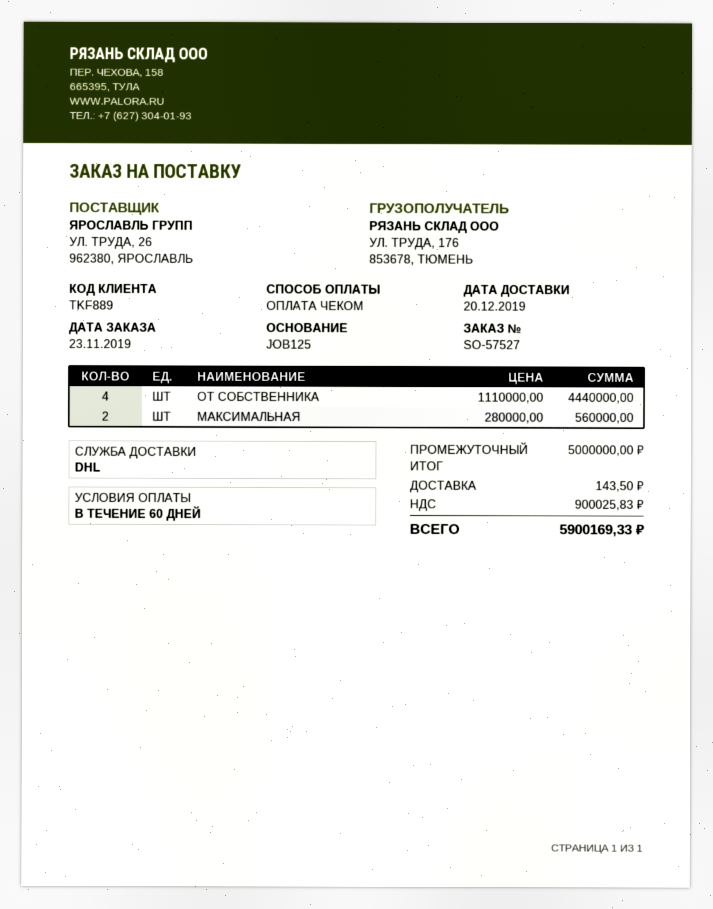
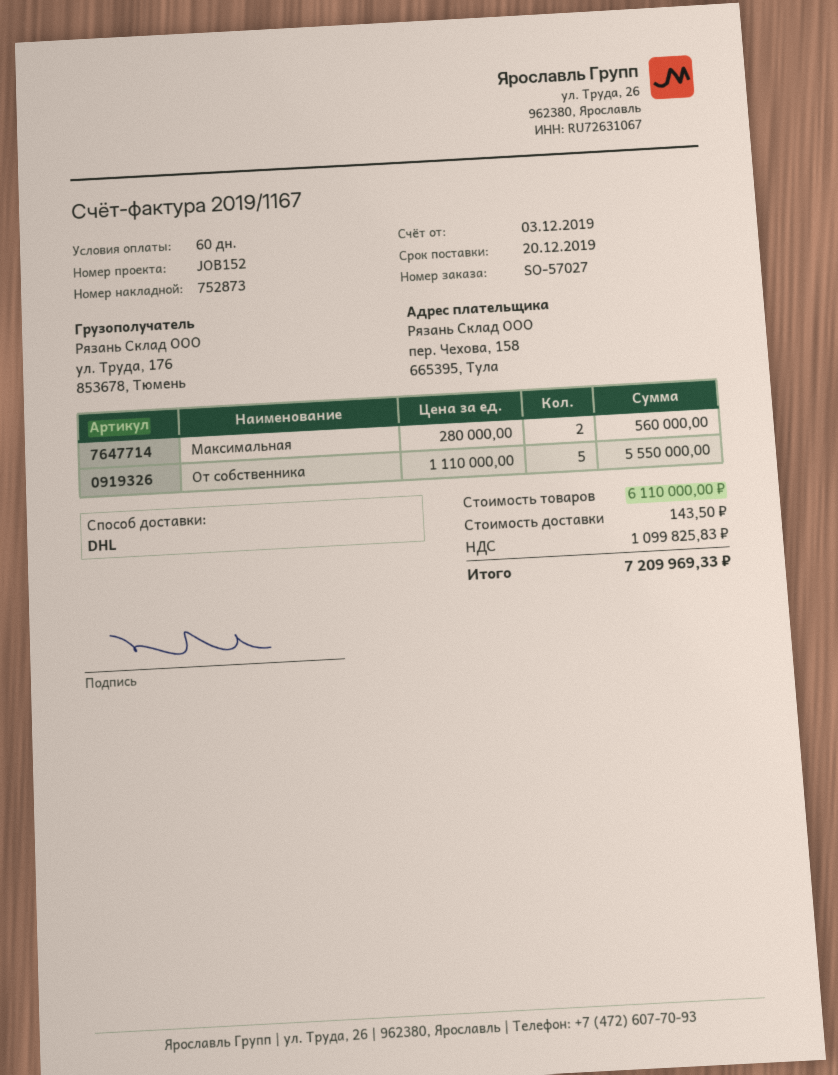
order number: SO-57527 -> SO-57027
reference: JOB125 -> JOB152
ОТ СОБСТВЕННИКА: 4 x 1110000.00 = 4440000.00 -> 5 x 1110000.00 = 5550000.00
subtotal: 5000000.00 -> 6110000.00
tax: 900025.83 -> 1099825.83
total: 5900169.33 -> 7209969.33

